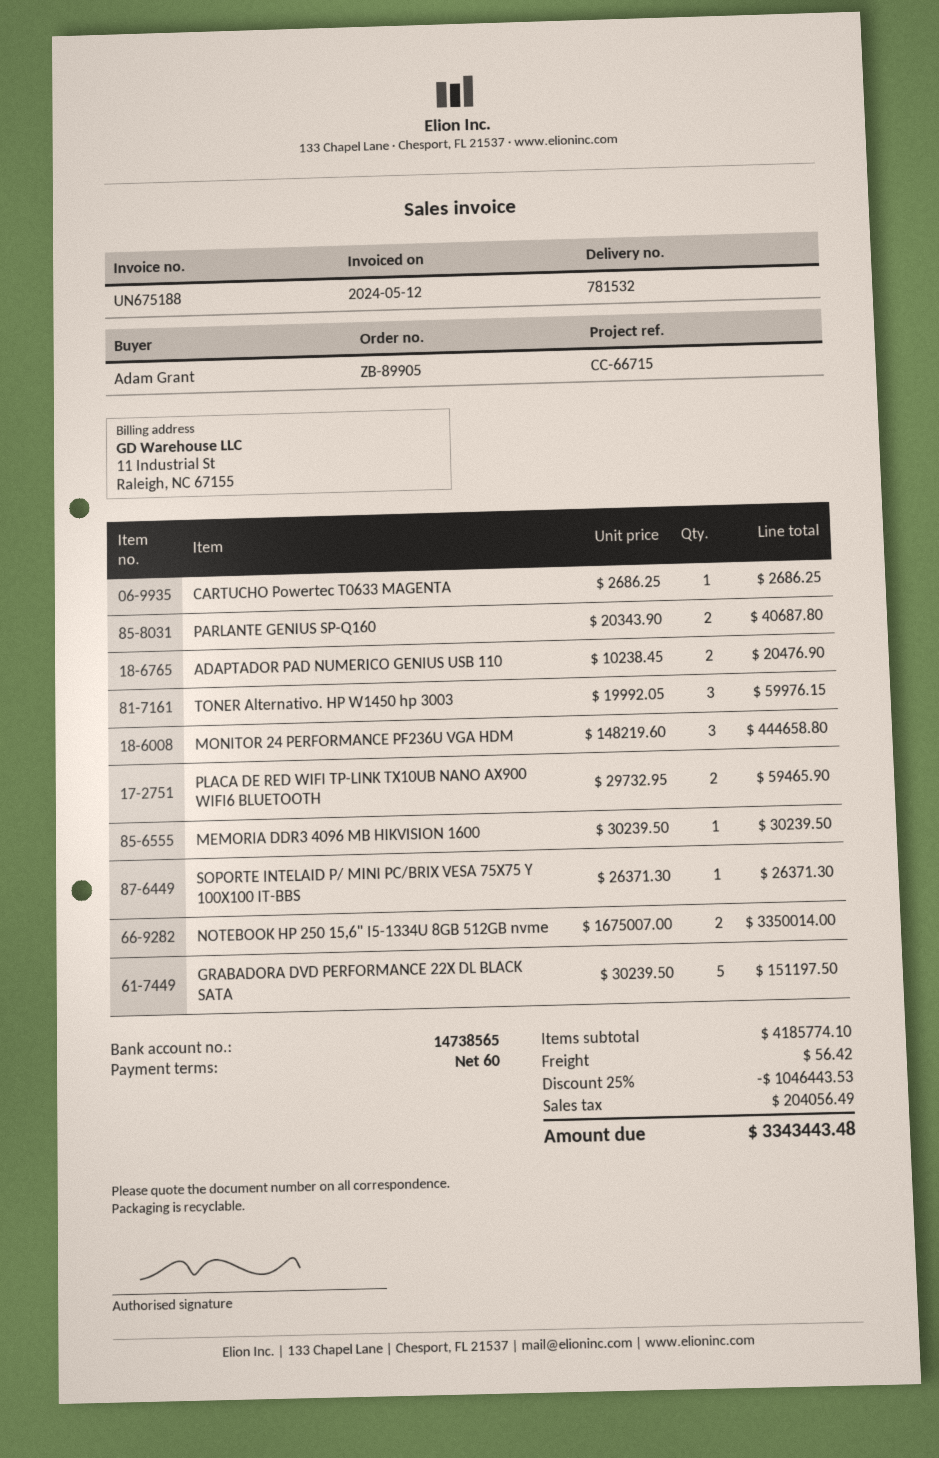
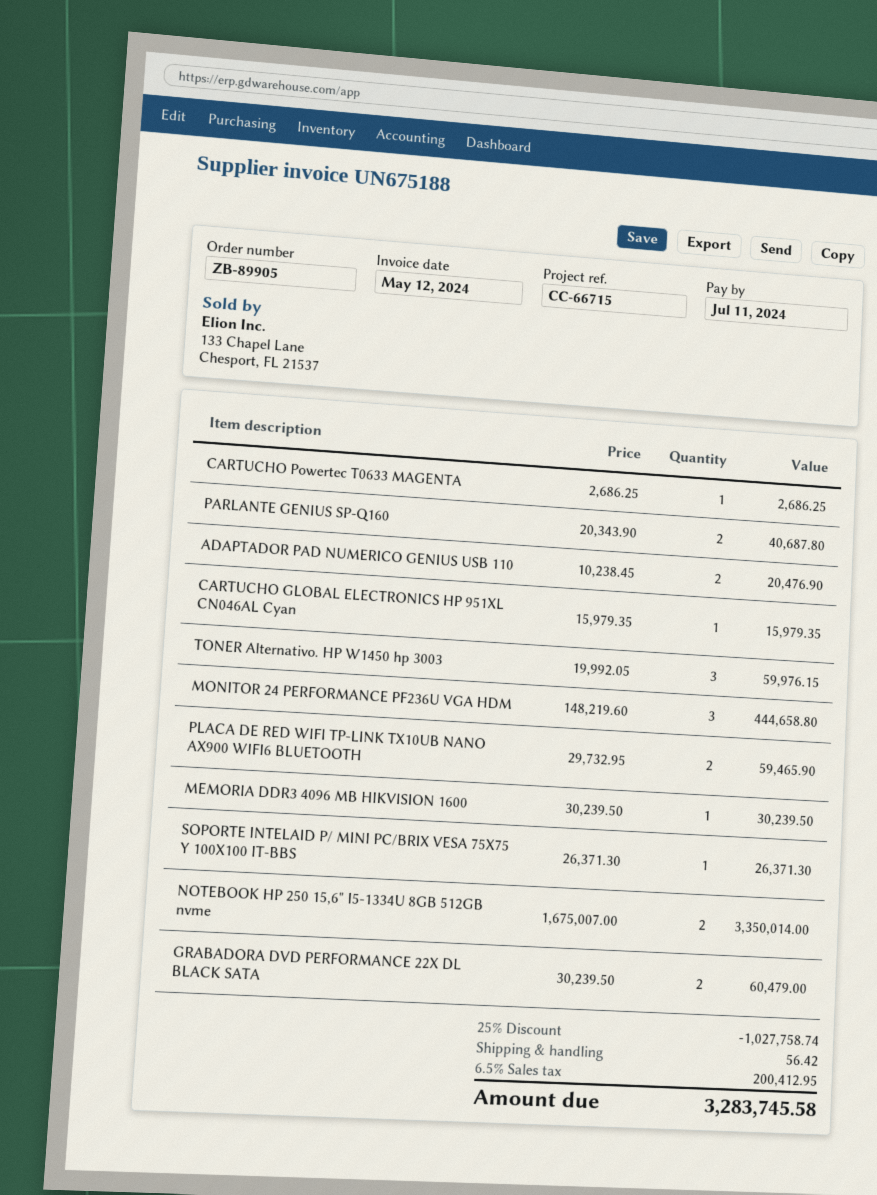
GRABADORA DVD PERFORMANCE 22X DL BLACK SATA: 5 x 30239.50 = 151197.50 -> 2 x 30239.50 = 60479.00
CARTUCHO GLOBAL ELECTRONICS HP 951XL CN046AL Cyan: none -> 1 x 15979.35 = 15979.35
discount: 25% = 1046443.53 -> 25% = 1027758.74
tax: 204056.49 -> 200412.95
total: 3343443.48 -> 3283745.58

